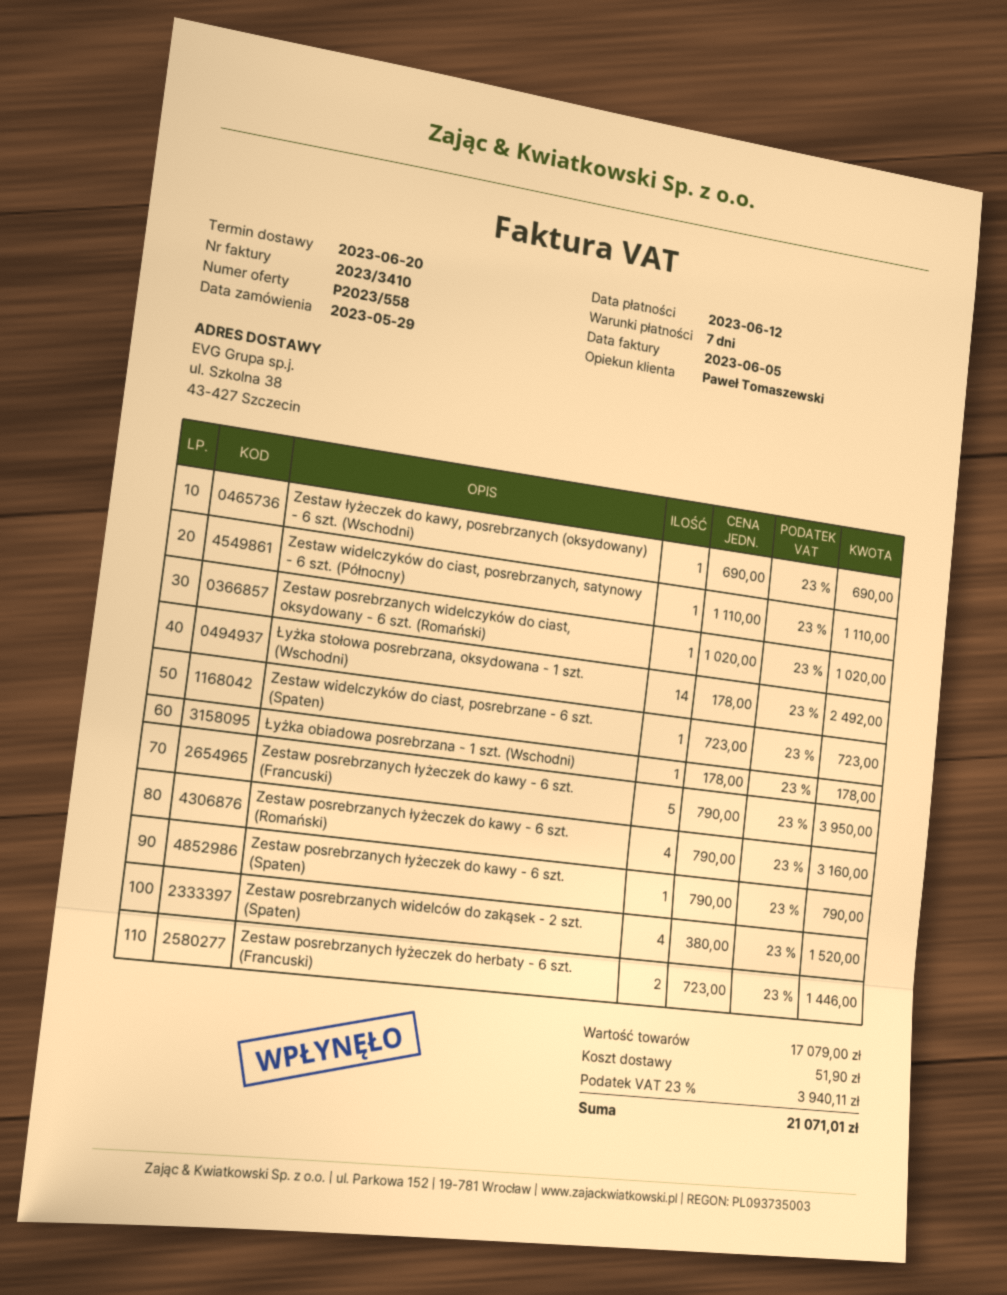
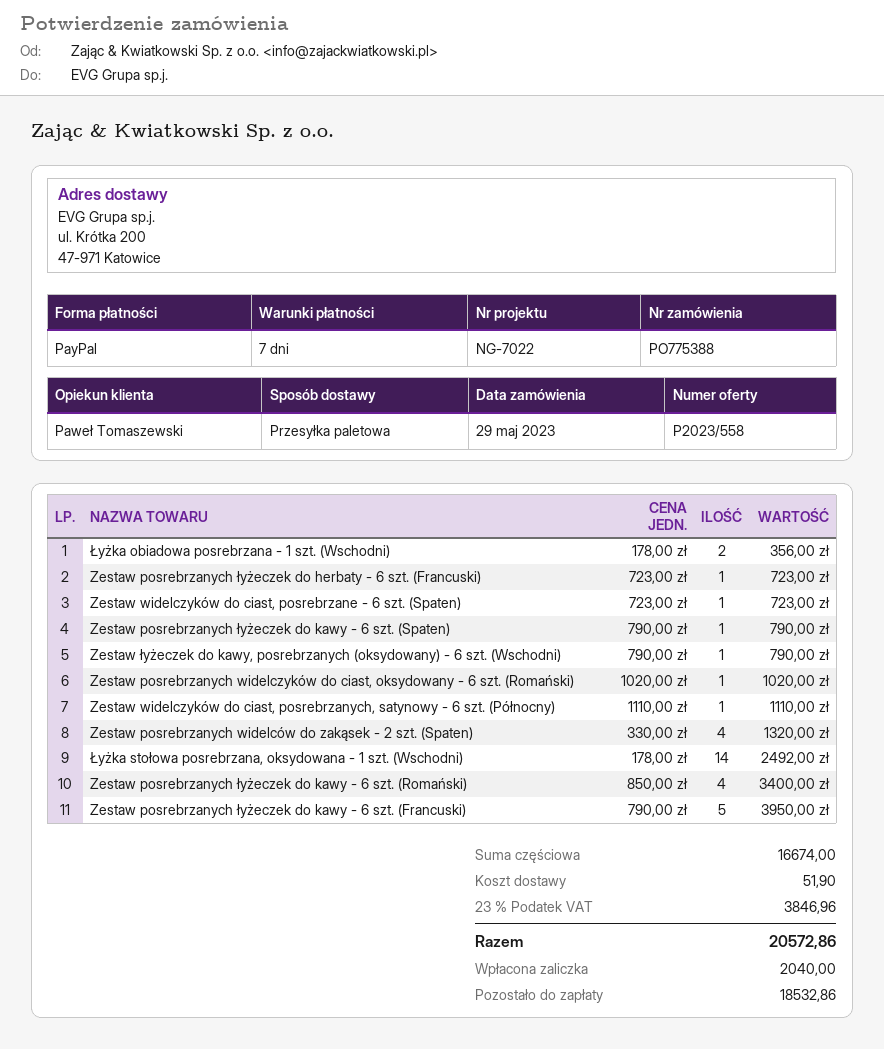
ship to: ul. Szkolna 38, 43-427 Szczecin -> ul. Krótka 200, 47-971 Katowice
Zestaw łyżeczek do kawy, posrebrzanych (oksydowany) - 6 szt. (Wschodni): 1 x 690.00 = 690.00 -> 1 x 790.00 = 790.00
Łyżka obiadowa posrebrzana - 1 szt. (Wschodni): 1 x 178.00 = 178.00 -> 2 x 178.00 = 356.00
Zestaw posrebrzanych łyżeczek do kawy - 6 szt. (Romański): 4 x 790.00 = 3160.00 -> 4 x 850.00 = 3400.00
Zestaw posrebrzanych widelców do zakąsek - 2 szt. (Spaten): 4 x 380.00 = 1520.00 -> 4 x 330.00 = 1320.00
Zestaw posrebrzanych łyżeczek do herbaty - 6 szt. (Francuski): 2 x 723.00 = 1446.00 -> 1 x 723.00 = 723.00
subtotal: 17079.00 -> 16674.00
tax: 23% = 3940.11 -> 23% = 3846.96
total: 21071.01 -> 20572.86

